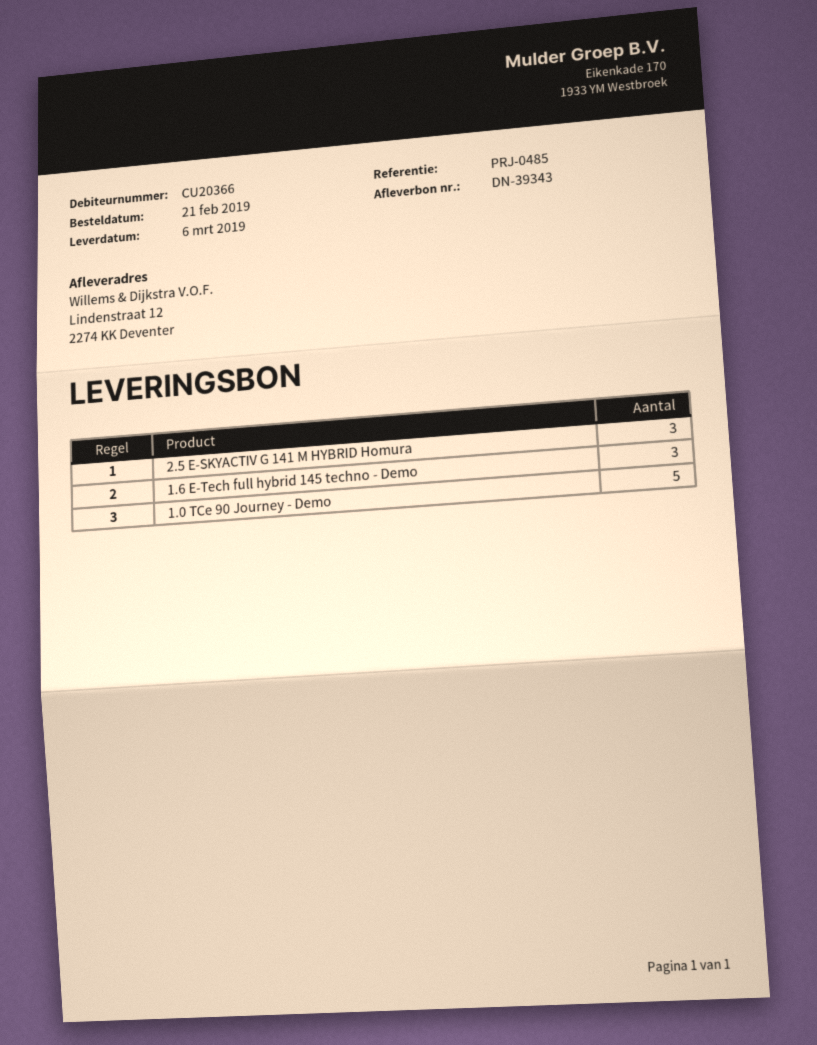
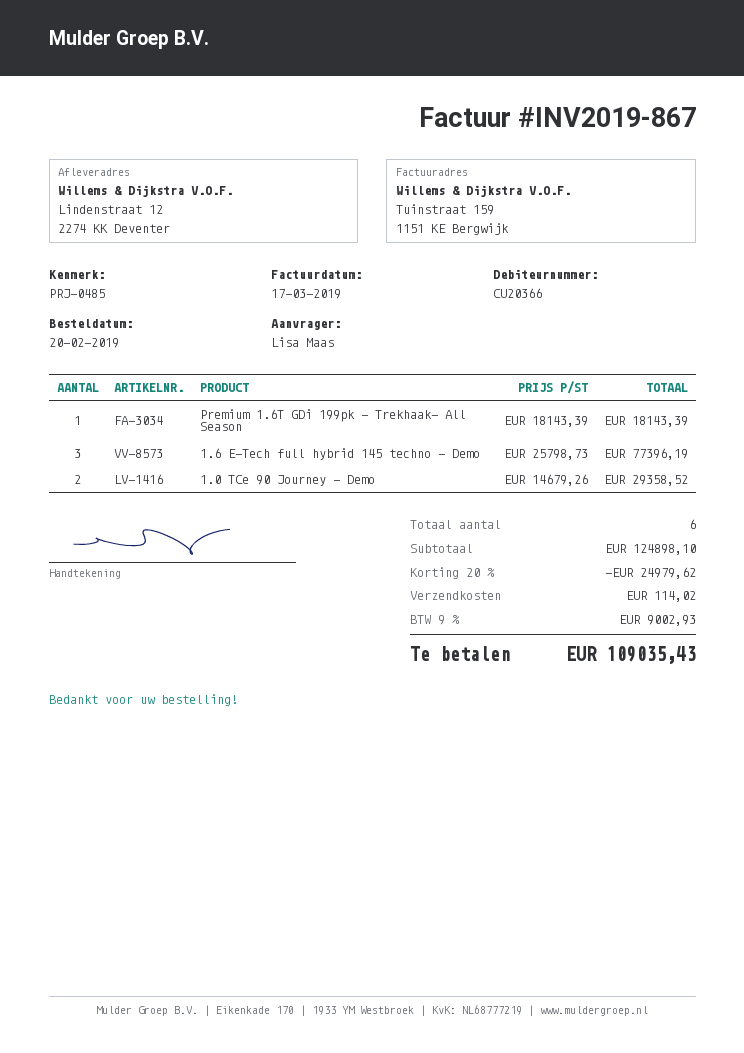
order date: 2019-02-21 -> 2019-02-20
2.5 E-SKYACTIV G 141 M HYBRID Homura: 3 -> none
1.0 TCe 90 Journey - Demo: 5 -> 2
Premium 1.6T GDi 199pk - Trekhaak- All Season: none -> 1

